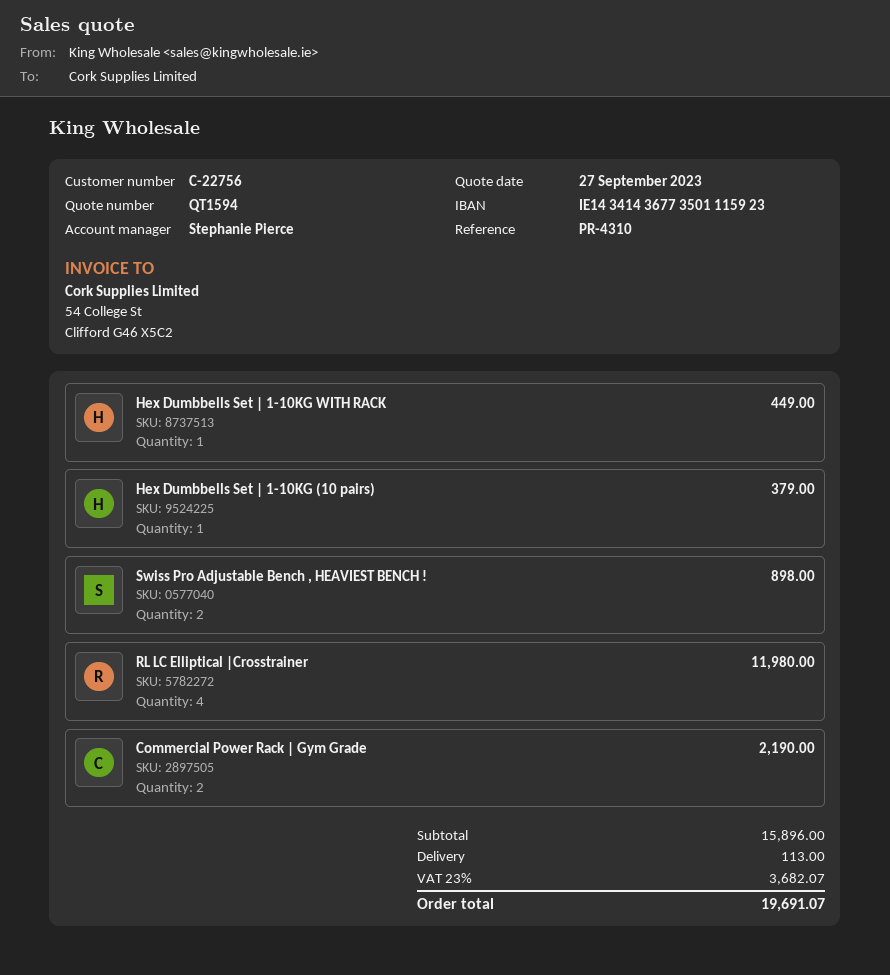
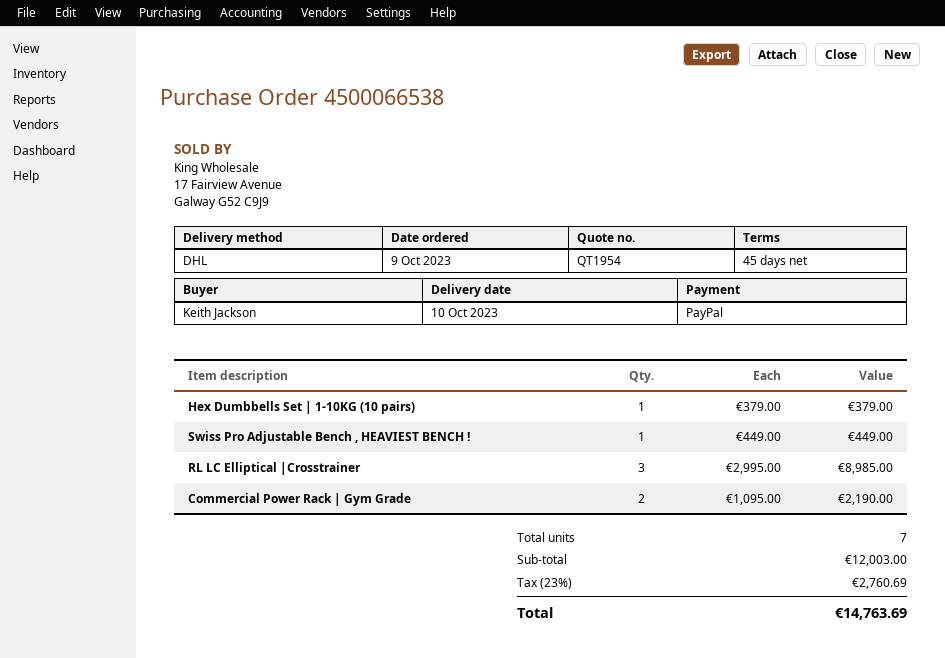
quote number: QT1594 -> QT1954
Hex Dumbbells Set | 1-10KG WITH RACK: 1 for 449.00 -> none
Swiss Pro Adjustable Bench , HEAVIEST BENCH !: 2 for 898.00 -> 1 for 449.00
RL LC Elliptical |Crosstrainer: 4 for 11980.00 -> 3 for 8985.00
subtotal: 15896.00 -> 12003.00
shipping: 113.00 -> none
tax: 23% = 3682.07 -> 23% = 2760.69
total: 19691.07 -> 14763.69

